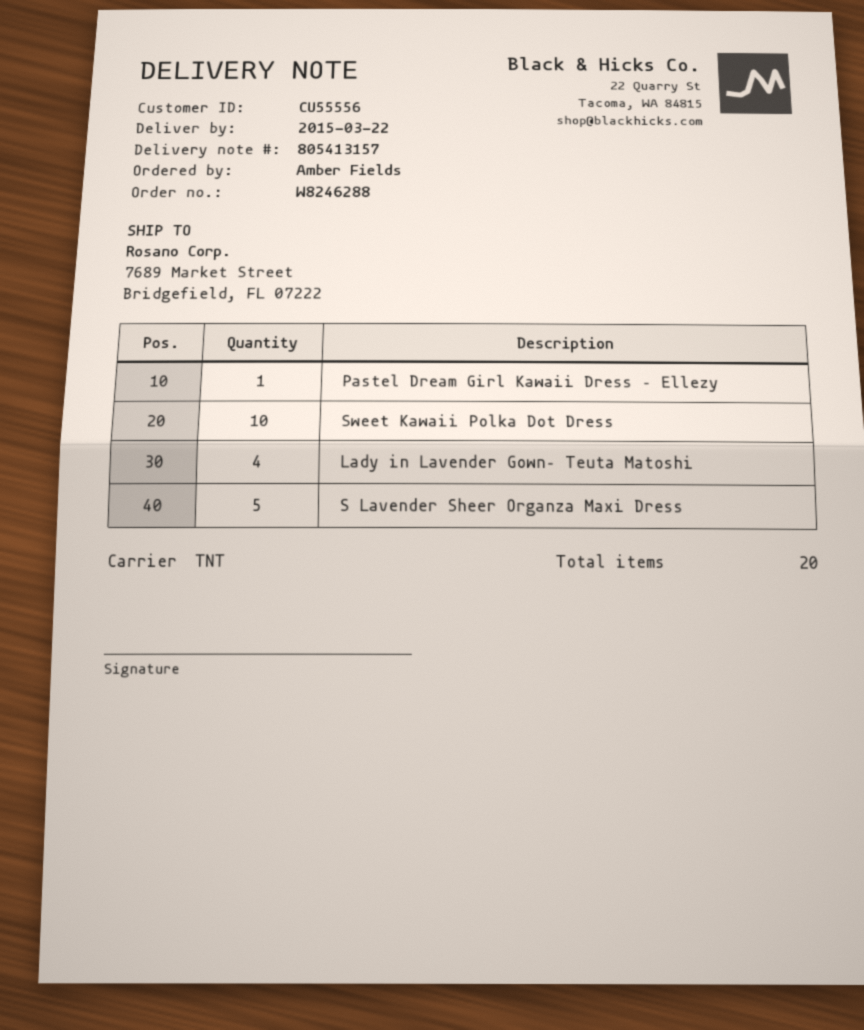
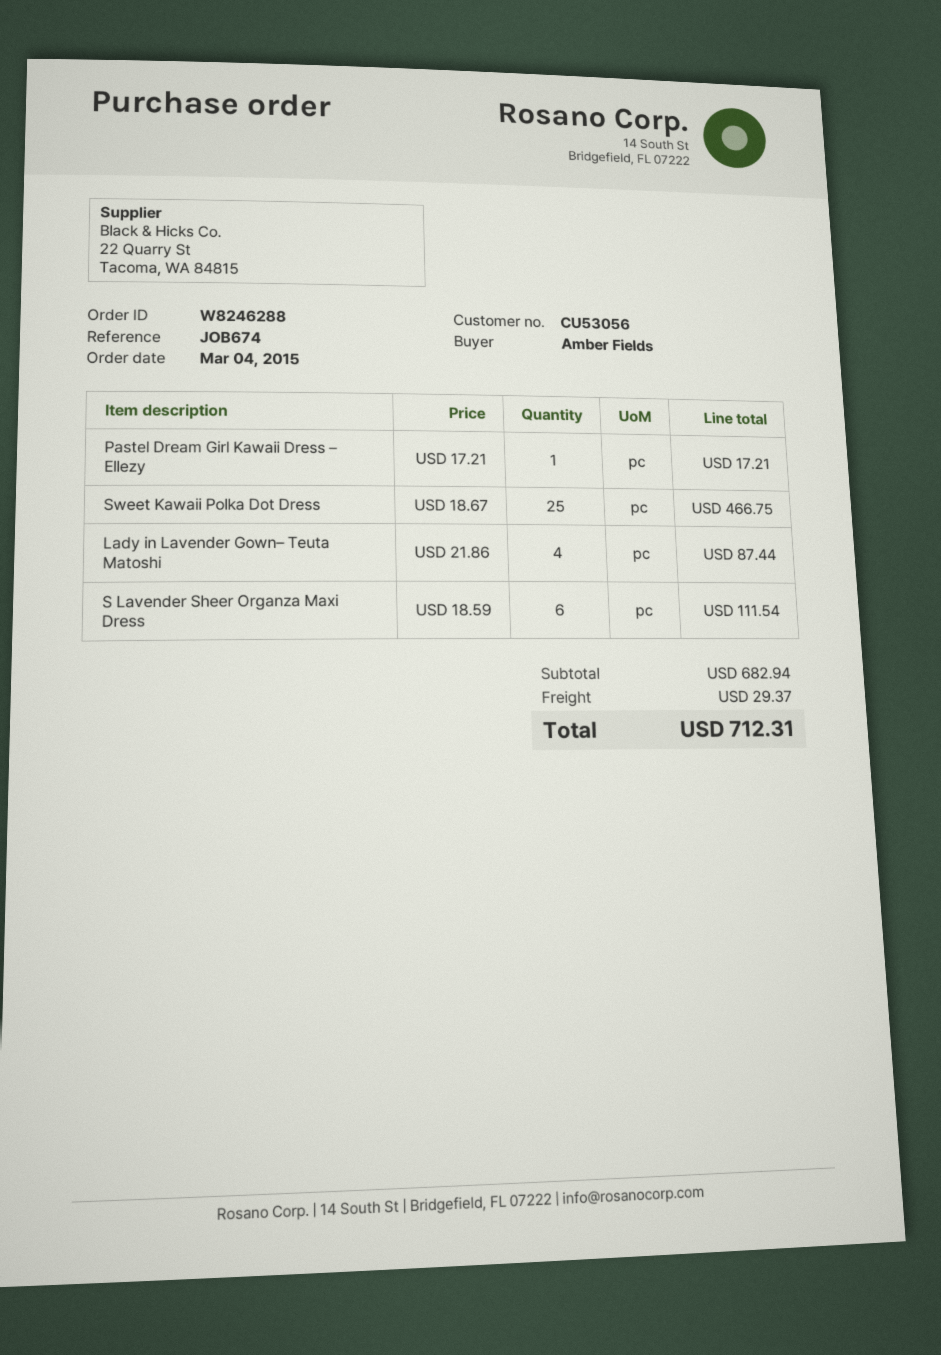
customer number: CU55556 -> CU53056
Sweet Kawaii Polka Dot Dress: 10 -> 25
S Lavender Sheer Organza Maxi Dress: 5 -> 6

